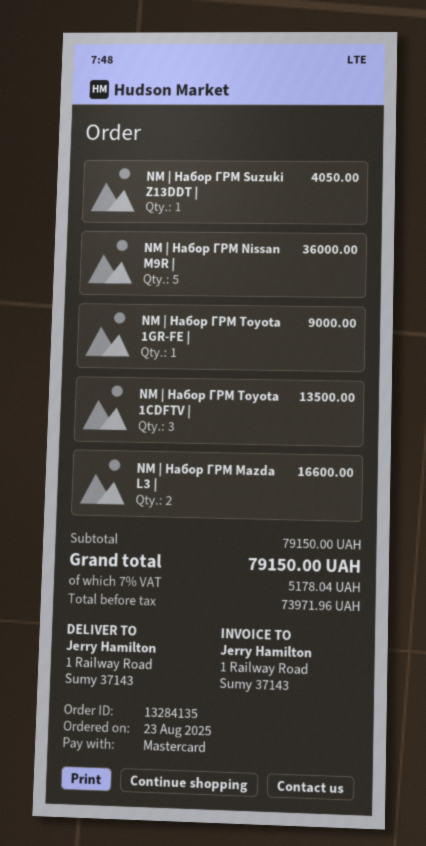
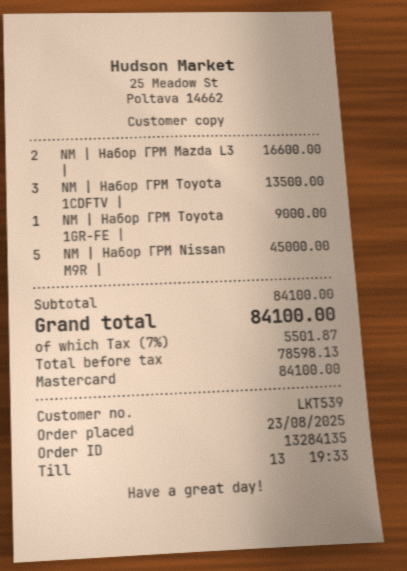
NM | Набор ГРМ Suzuki Z13DDT |: 1 for 4050.00 -> none
NM | Набор ГРМ Nissan M9R |: 5 for 36000.00 -> 5 for 45000.00
subtotal: 79150.00 -> 84100.00
net: 73971.96 -> 78598.13
tax: 7% = 5178.04 -> 7% = 5501.87
total: 79150.00 -> 84100.00

